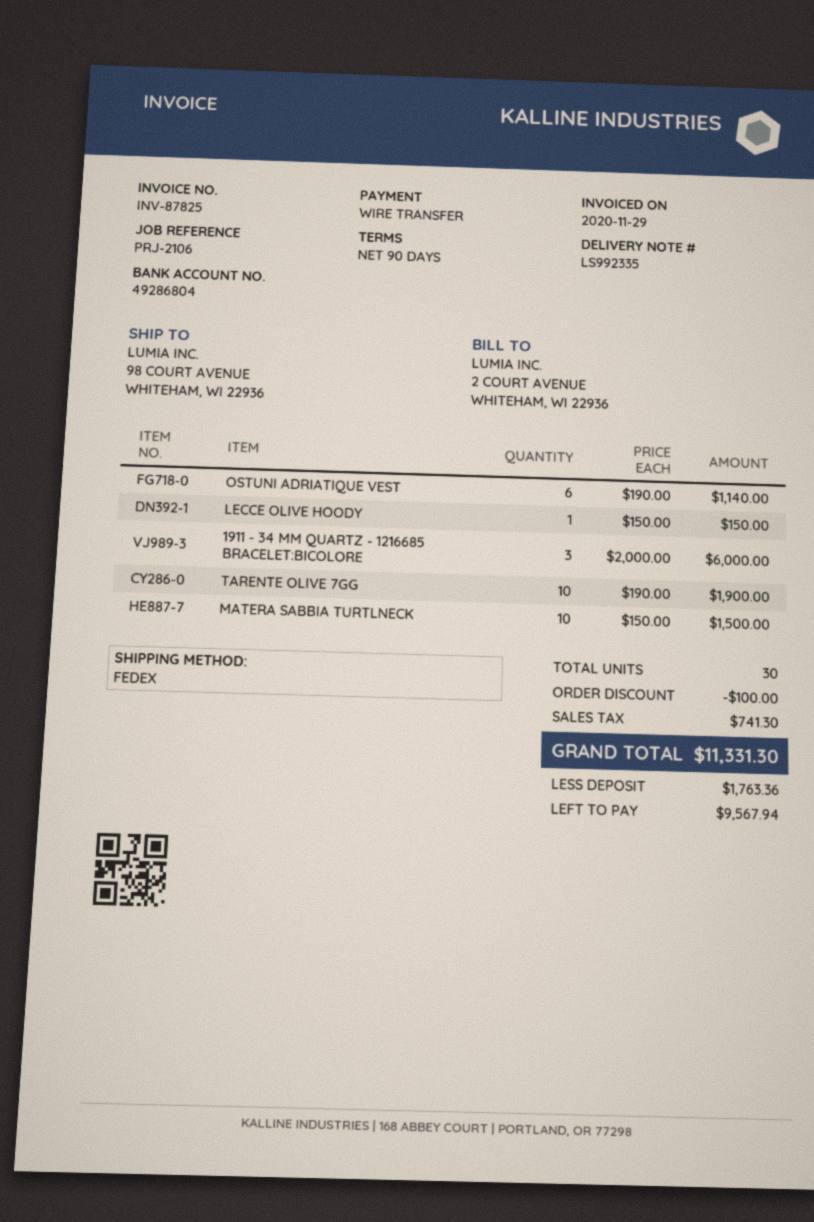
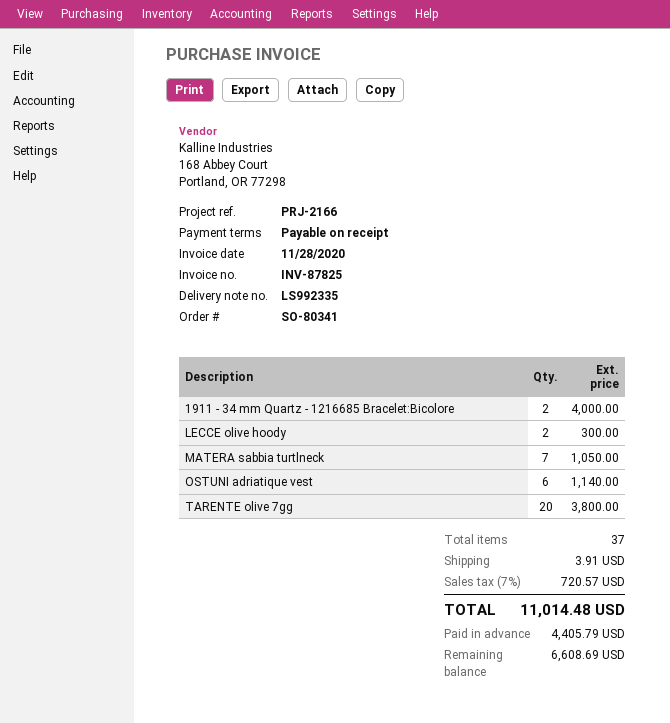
invoice date: 2020-11-29 -> 2020-11-28
payment terms: 90 days -> on receipt
reference: PRJ-2106 -> PRJ-2166
LECCE OLIVE HOODY: 1 for 150.00 -> 2 for 300.00
1911 - 34 MM QUARTZ - 1216685 BRACELET:BICOLORE: 3 for 6000.00 -> 2 for 4000.00
TARENTE OLIVE 7GG: 10 for 1900.00 -> 20 for 3800.00
MATERA SABBIA TURTLNECK: 10 for 1500.00 -> 7 for 1050.00
total quantity: 30 -> 37
discount: 100.00 -> none
shipping: none -> 3.91
tax: 741.30 -> 720.57
total: 11331.30 -> 11014.48
deposit: 1763.36 -> 4405.79
balance: 9567.94 -> 6608.69

